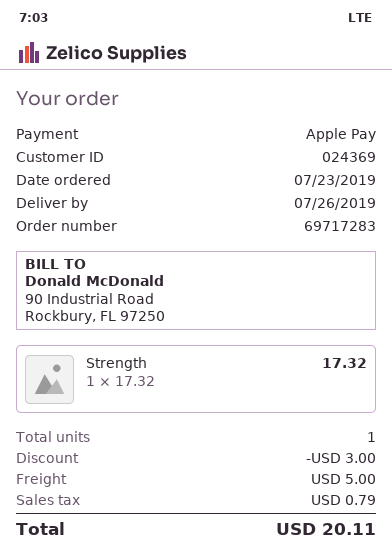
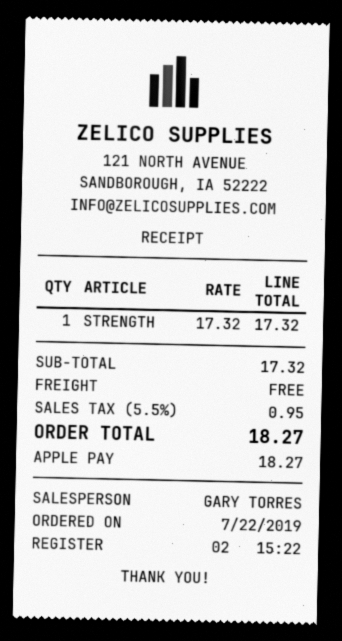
order date: 2019-07-23 -> 2019-07-22
discount: 3.00 -> none
shipping: 5.00 -> 0.00
tax: 0.79 -> 0.95
total: 20.11 -> 18.27

